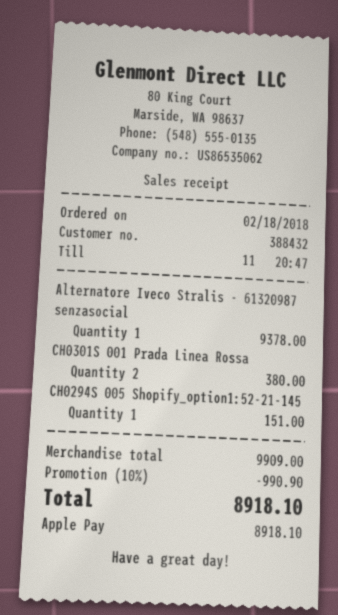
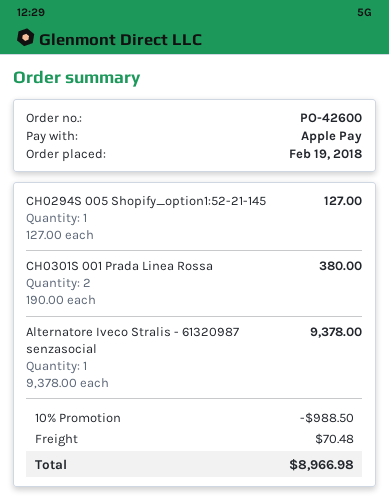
order date: 2018-02-18 -> 2018-02-19
CH0294S 005 Shopify_option1:52-21-145: 1 for 151.00 -> 1 for 127.00
discount: 10% = 990.90 -> 10% = 988.50
shipping: none -> 70.48
total: 8918.10 -> 8966.98

